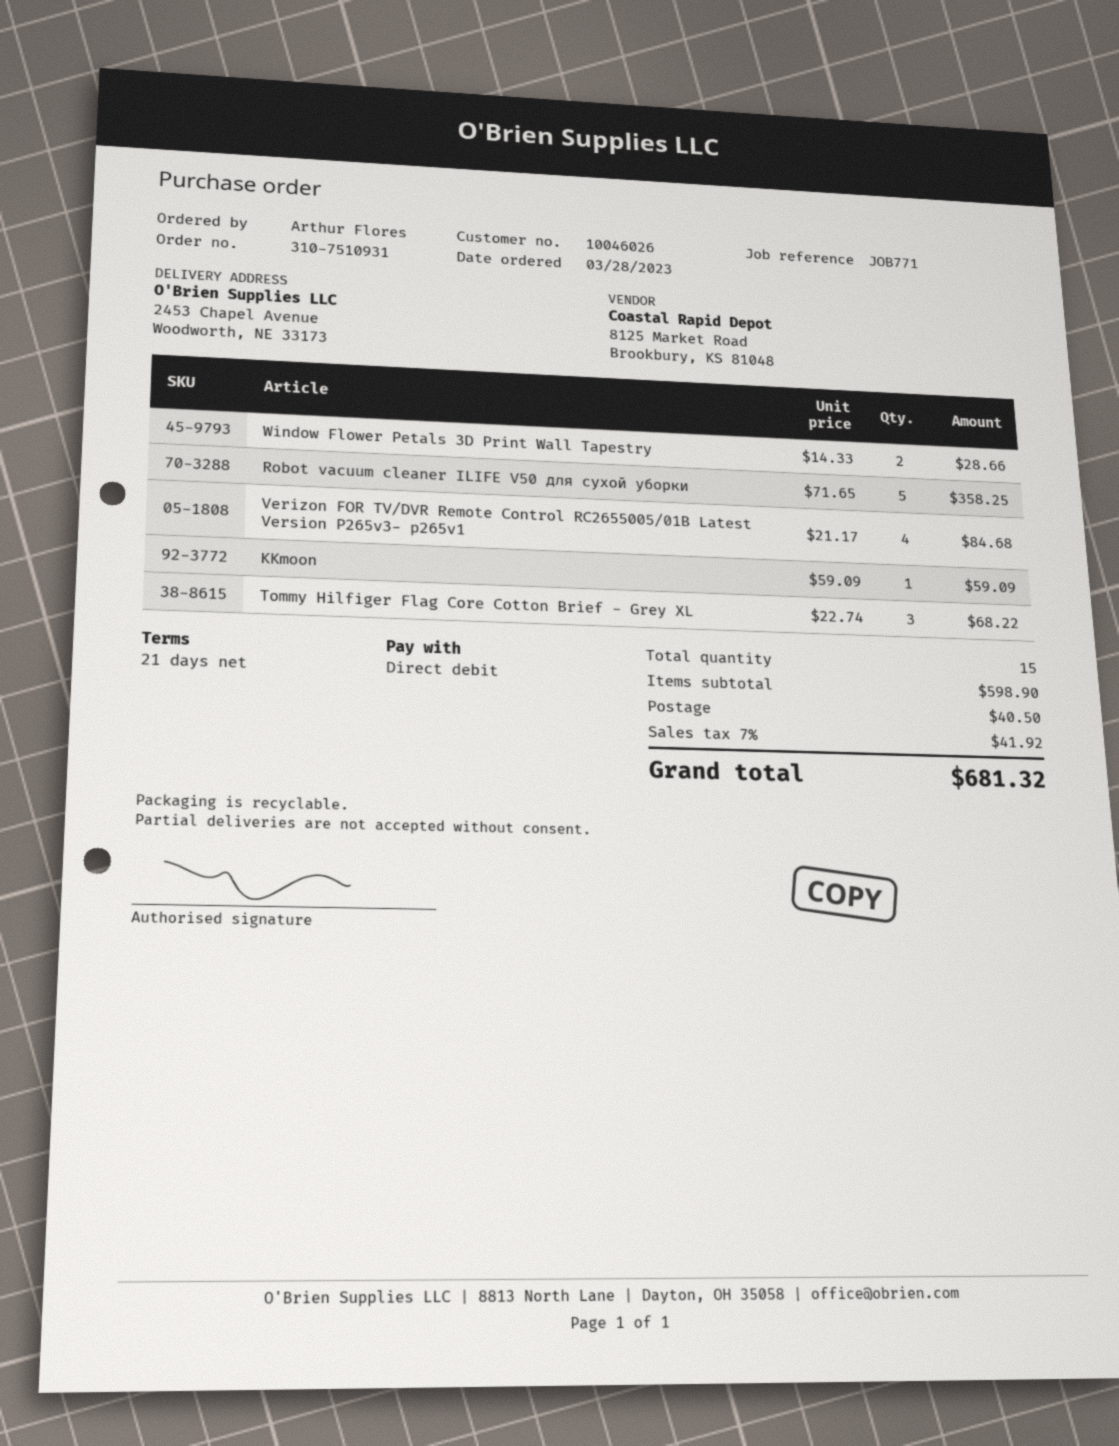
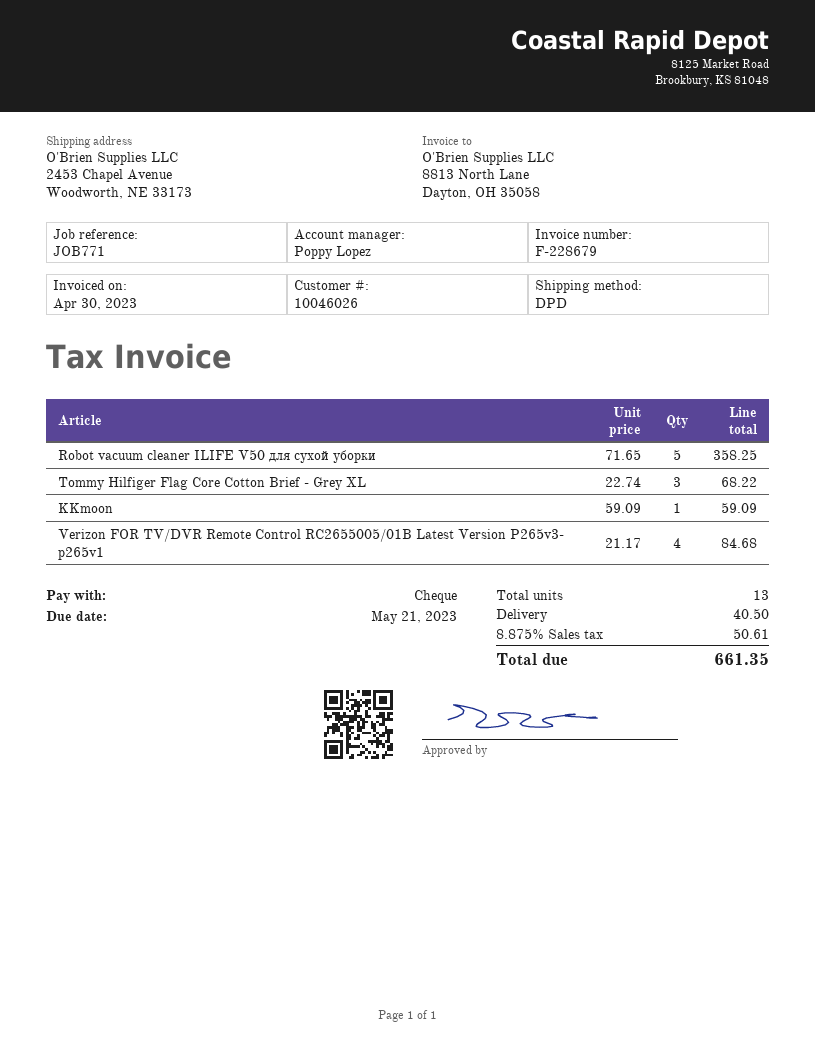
payment method: direct debit -> cheque
Window Flower Petals 3D Print Wall Tapestry: 2 x 14.33 = 28.66 -> none
total quantity: 15 -> 13
tax: 7% = 41.92 -> 8.875% = 50.61
total: 681.32 -> 661.35

